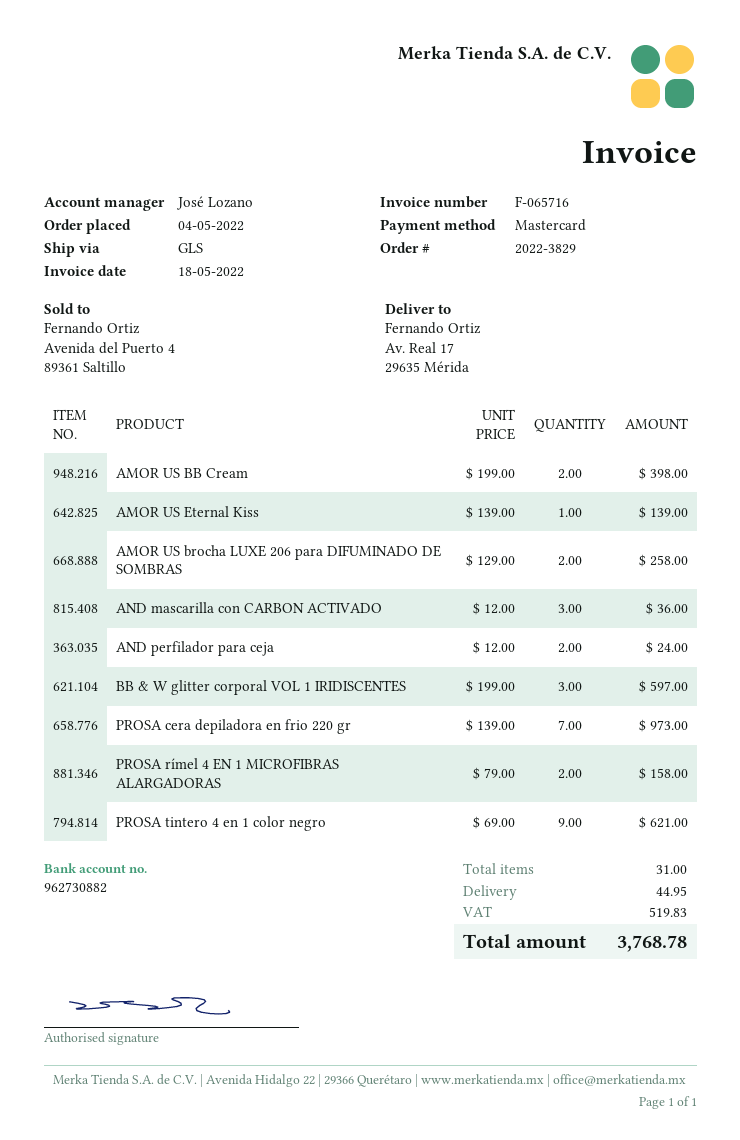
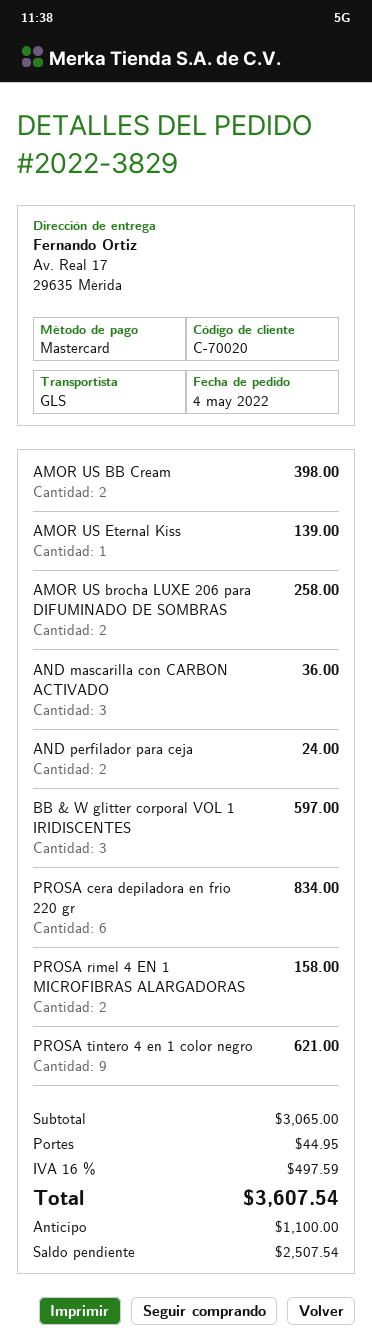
PROSA cera depiladora en frio 220 gr: 7 for 973.00 -> 6 for 834.00
tax: 519.83 -> 497.59
total: 3768.78 -> 3607.54

